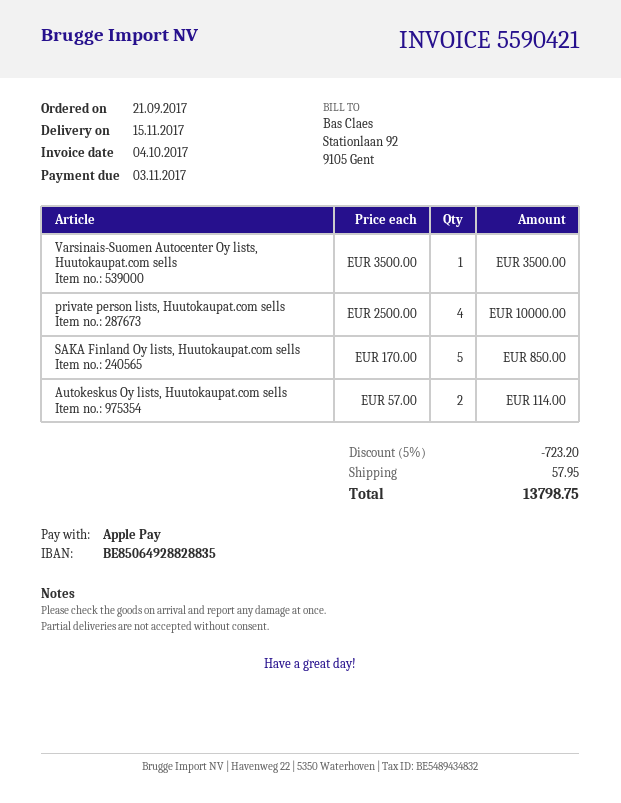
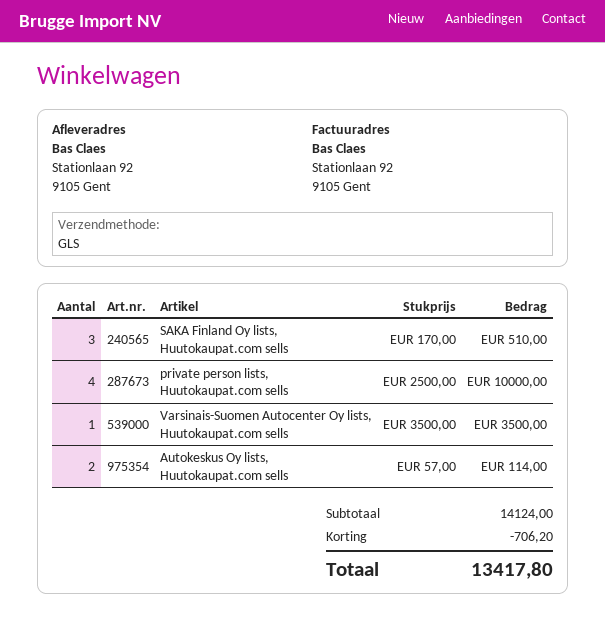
SAKA Finland Oy lists, Huutokaupat.com sells: 5 x 170.00 = 850.00 -> 3 x 170.00 = 510.00
discount: 723.20 -> 706.20
shipping: 57.95 -> none
total: 13798.75 -> 13417.80

